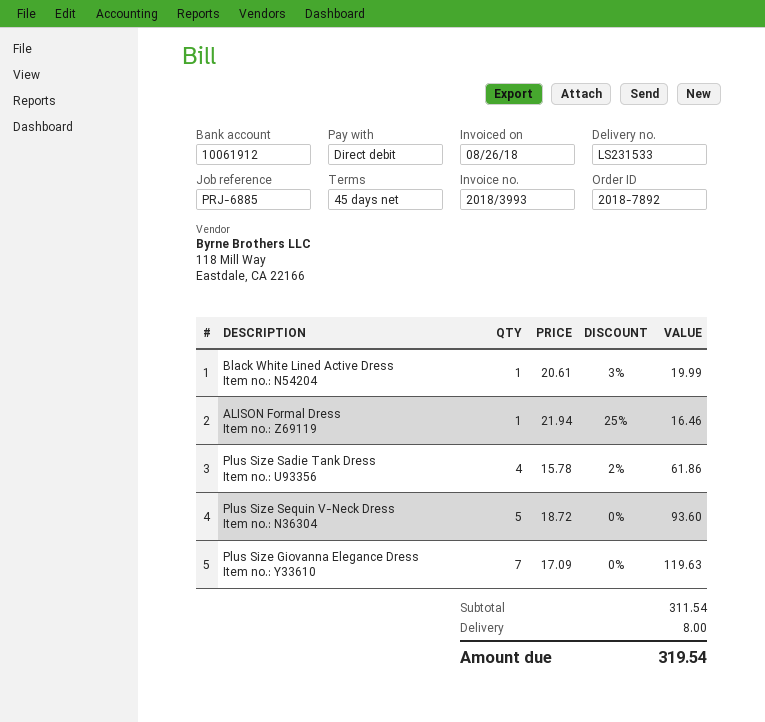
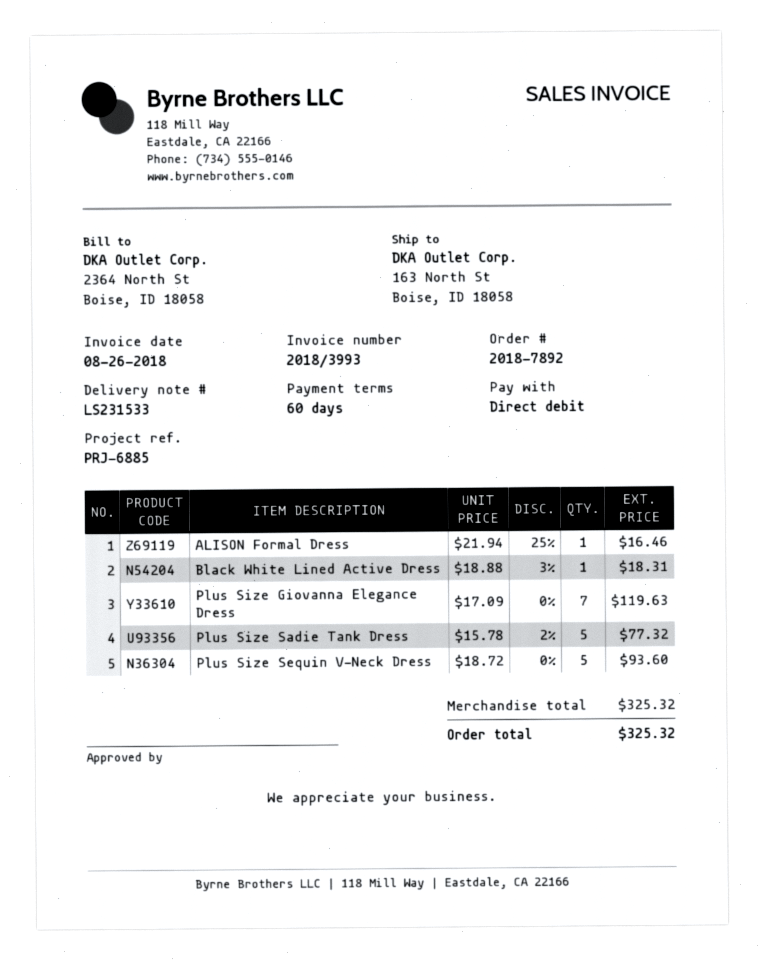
payment terms: 45 days -> 60 days
Black White Lined Active Dress: 1 x 20.61 - 3% = 19.99 -> 1 x 18.88 - 3% = 18.31
Plus Size Sadie Tank Dress: 4 x 15.78 - 2% = 61.86 -> 5 x 15.78 - 2% = 77.32
subtotal: 311.54 -> 325.32
shipping: 8.00 -> none
total: 319.54 -> 325.32

